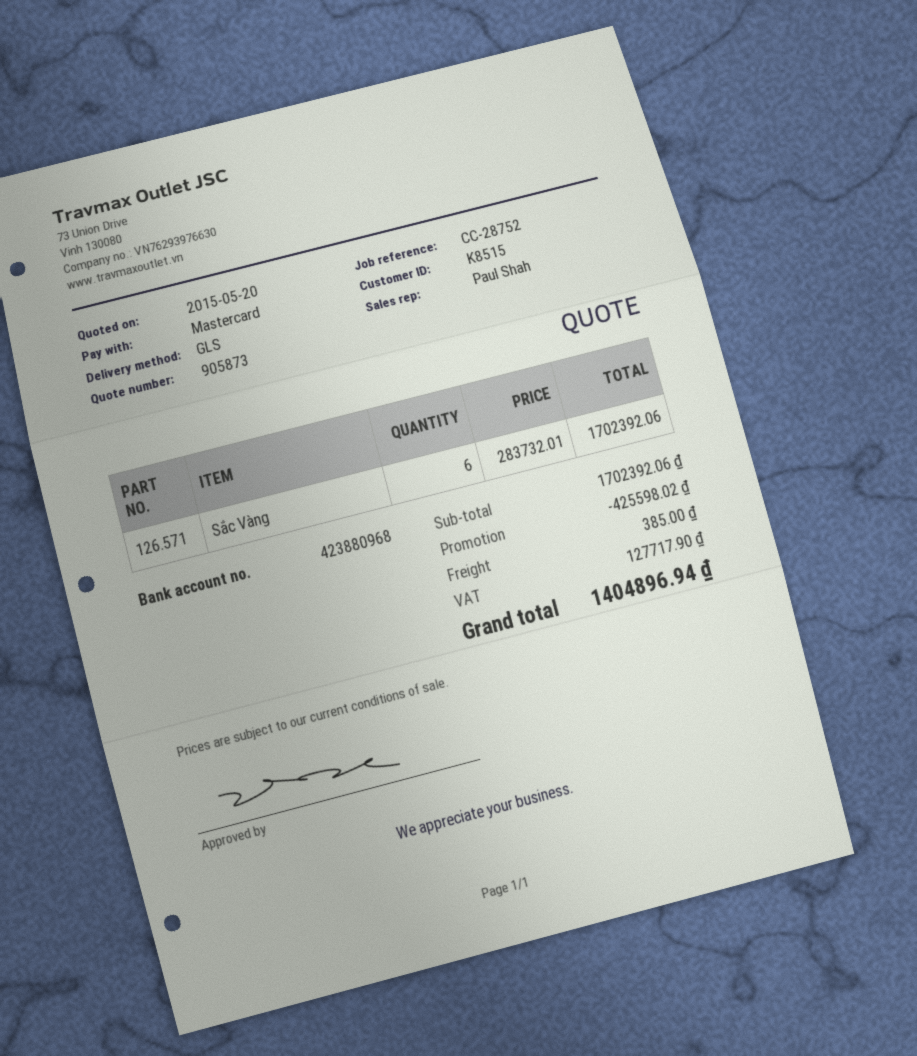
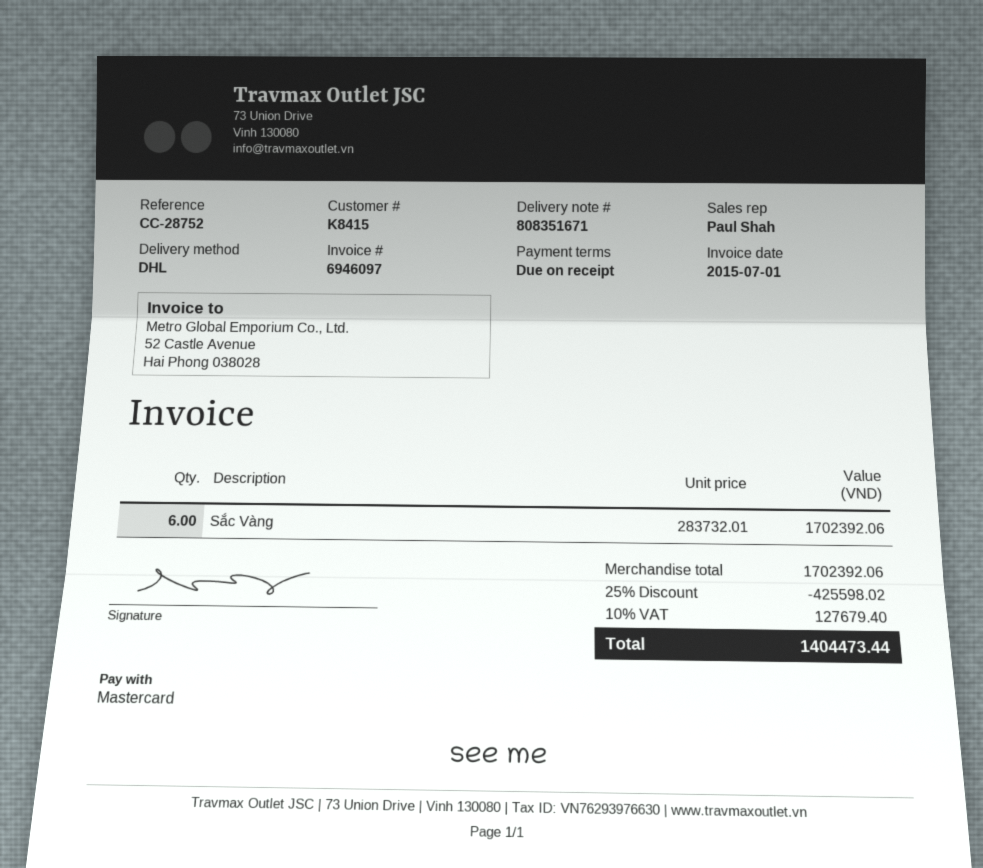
customer number: K8515 -> K8415
shipping method: GLS -> DHL
shipping: 385.00 -> none
tax: 127717.90 -> 127679.40
total: 1404896.94 -> 1404473.44

